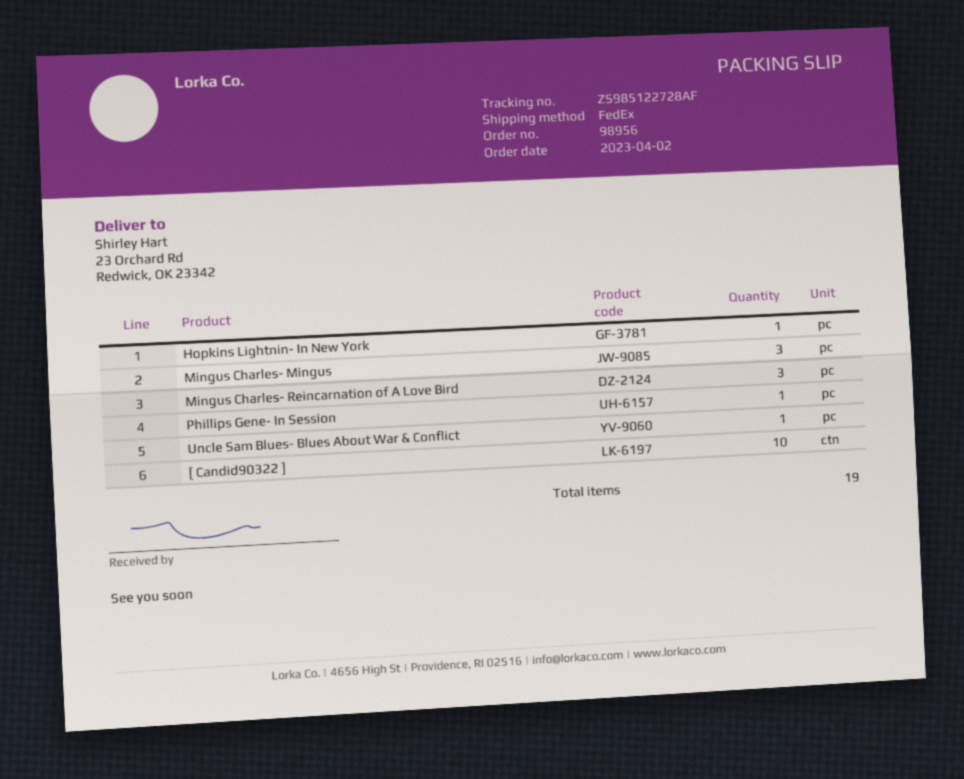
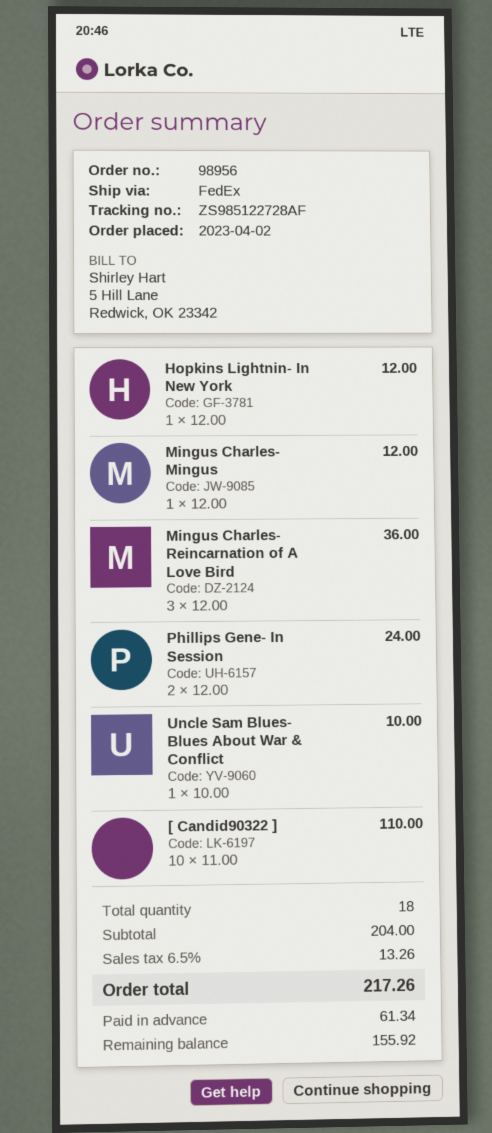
Mingus Charles- Mingus: 3 -> 1
Phillips Gene- In Session: 1 -> 2
total quantity: 19 -> 18

